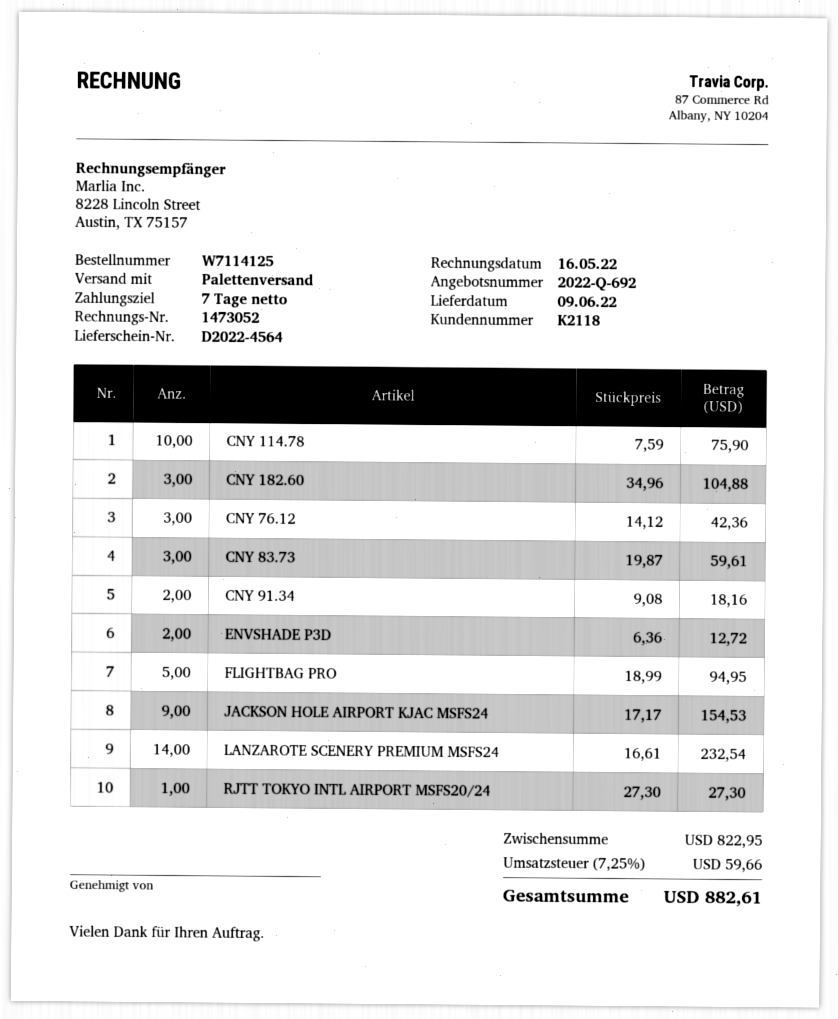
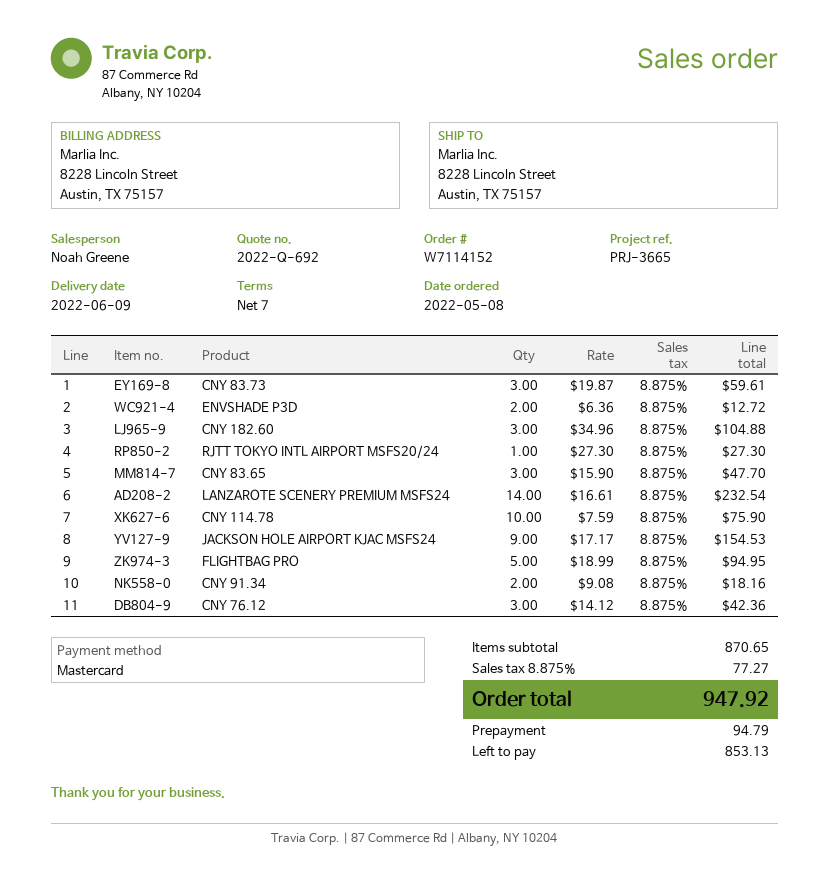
order number: W7114125 -> W7114152
CNY 83.65: none -> 3 x 15.90 = 47.70
subtotal: 822.95 -> 870.65
tax: 7.25% = 59.66 -> 8.875% = 77.27
total: 882.61 -> 947.92

